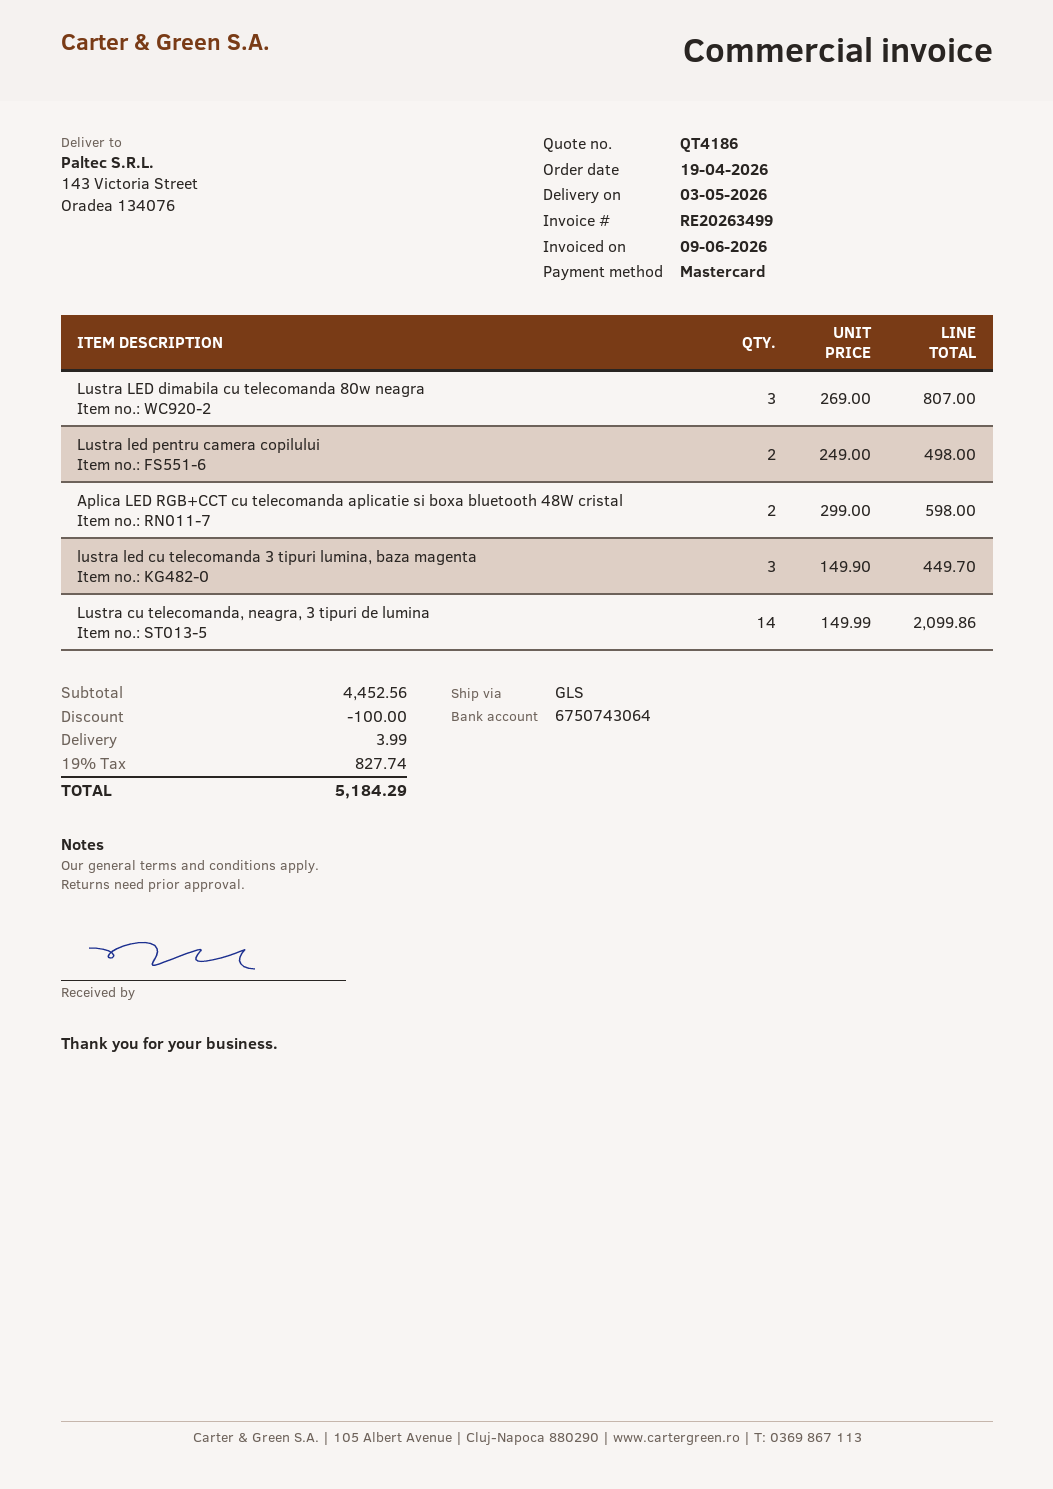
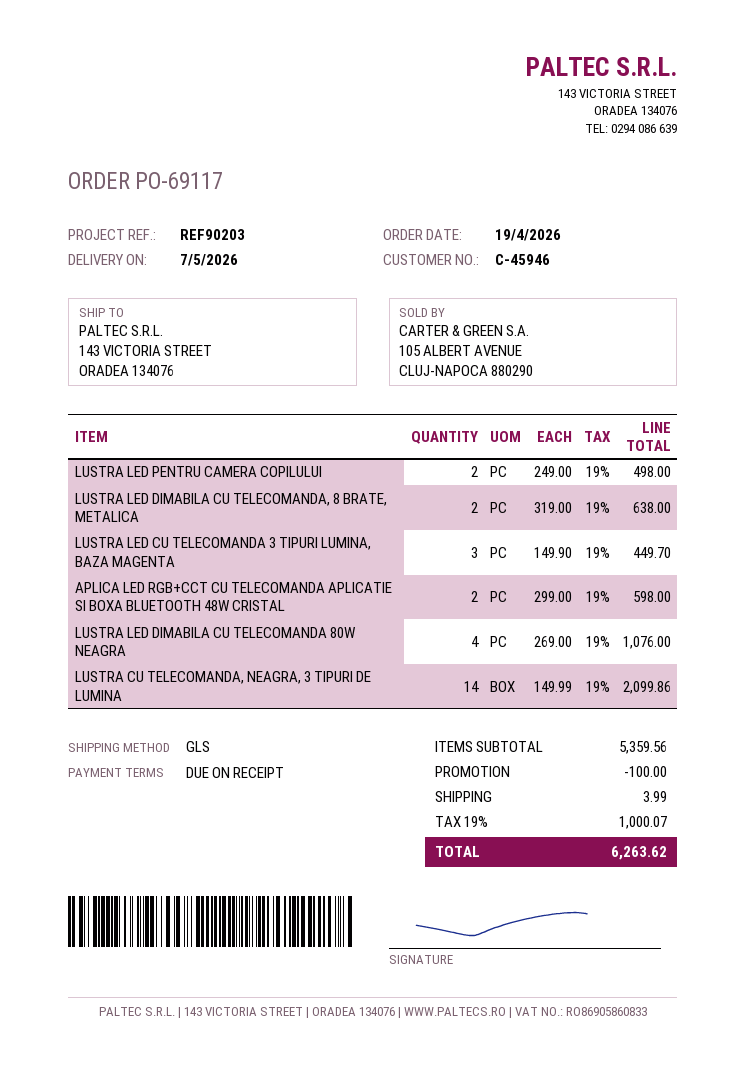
delivery date: 2026-05-03 -> 2026-05-07
Lustra LED dimabila cu telecomanda 80w neagra: 3 x 269.00 = 807.00 -> 4 x 269.00 = 1076.00
LUSTRA LED DIMABILA CU TELECOMANDA, 8 BRATE, METALICA: none -> 2 x 319.00 = 638.00
subtotal: 4452.56 -> 5359.56
tax: 19% = 827.74 -> 19% = 1000.07
total: 5184.29 -> 6263.62

